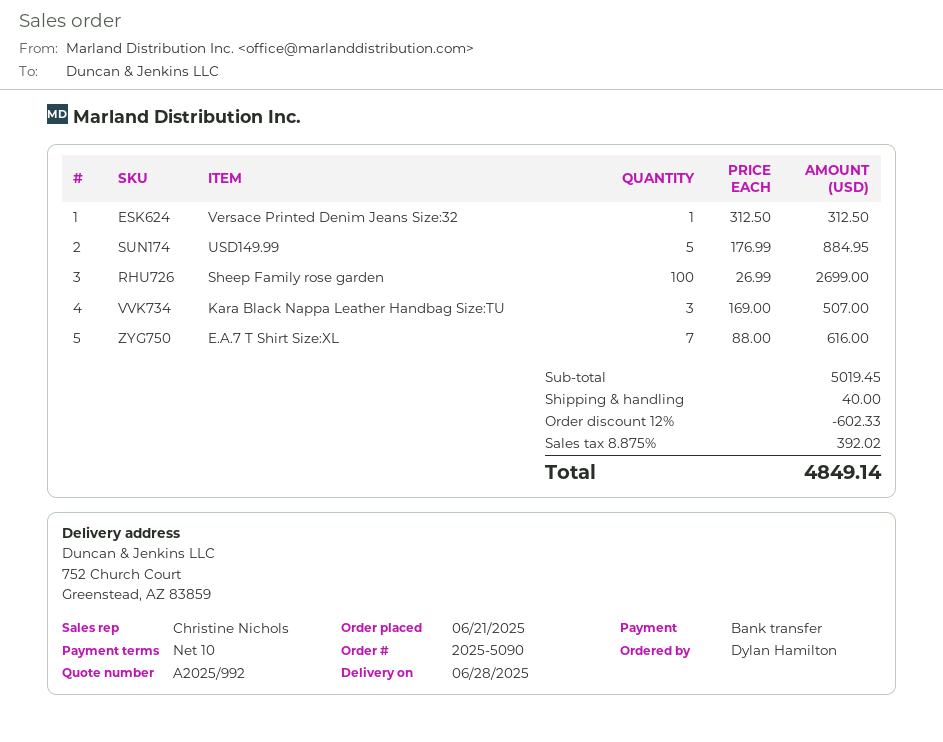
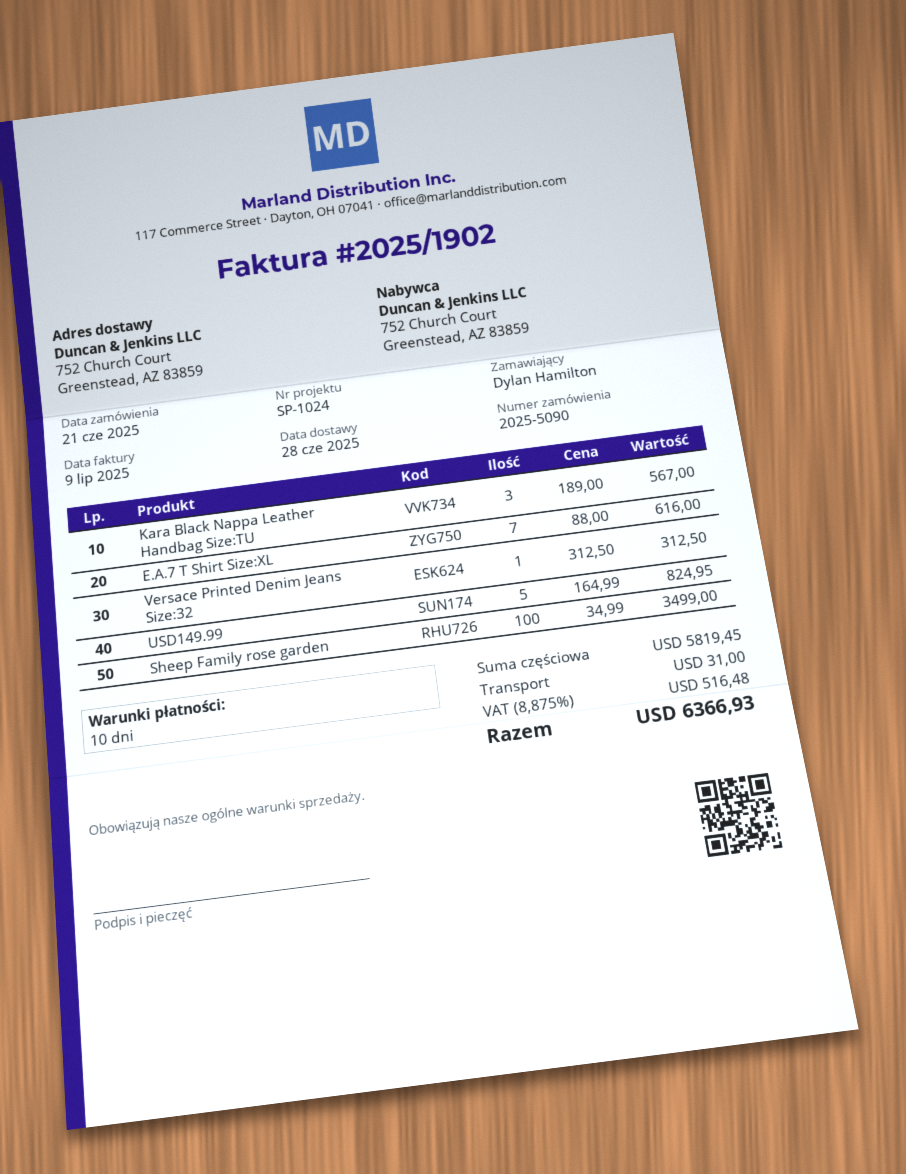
USD149.99: 5 x 176.99 = 884.95 -> 5 x 164.99 = 824.95
Sheep Family rose garden: 100 x 26.99 = 2699.00 -> 100 x 34.99 = 3499.00
Kara Black Nappa Leather Handbag Size:TU: 3 x 169.00 = 507.00 -> 3 x 189.00 = 567.00
subtotal: 5019.45 -> 5819.45
discount: 12% = 602.33 -> none
shipping: 40.00 -> 31.00
tax: 8.875% = 392.02 -> 8.875% = 516.48
total: 4849.14 -> 6366.93

